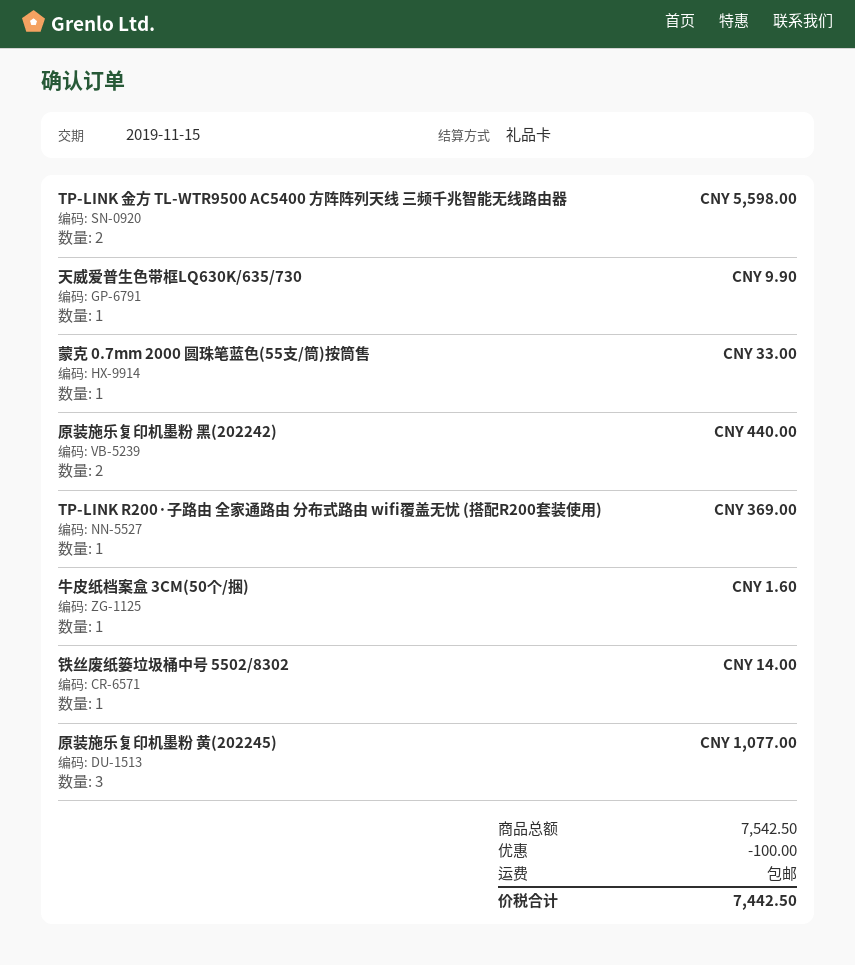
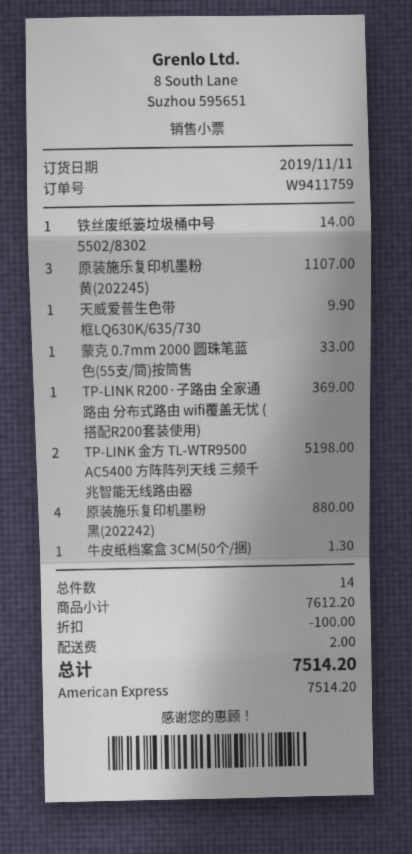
payment method: gift card -> American Express
TP-LINK 金方 TL-WTR9500 AC5400 方阵阵列天线 三频千兆智能无线路由器: 2 for 5598.00 -> 2 for 5198.00
原装施乐复印机墨粉 黑(202242): 2 for 440.00 -> 4 for 880.00
牛皮纸档案盒 3CM(50个/捆): 1 for 1.60 -> 1 for 1.30
原装施乐复印机墨粉 黄(202245): 3 for 1077.00 -> 3 for 1107.00
subtotal: 7542.50 -> 7612.20
shipping: 0.00 -> 2.00
total: 7442.50 -> 7514.20

